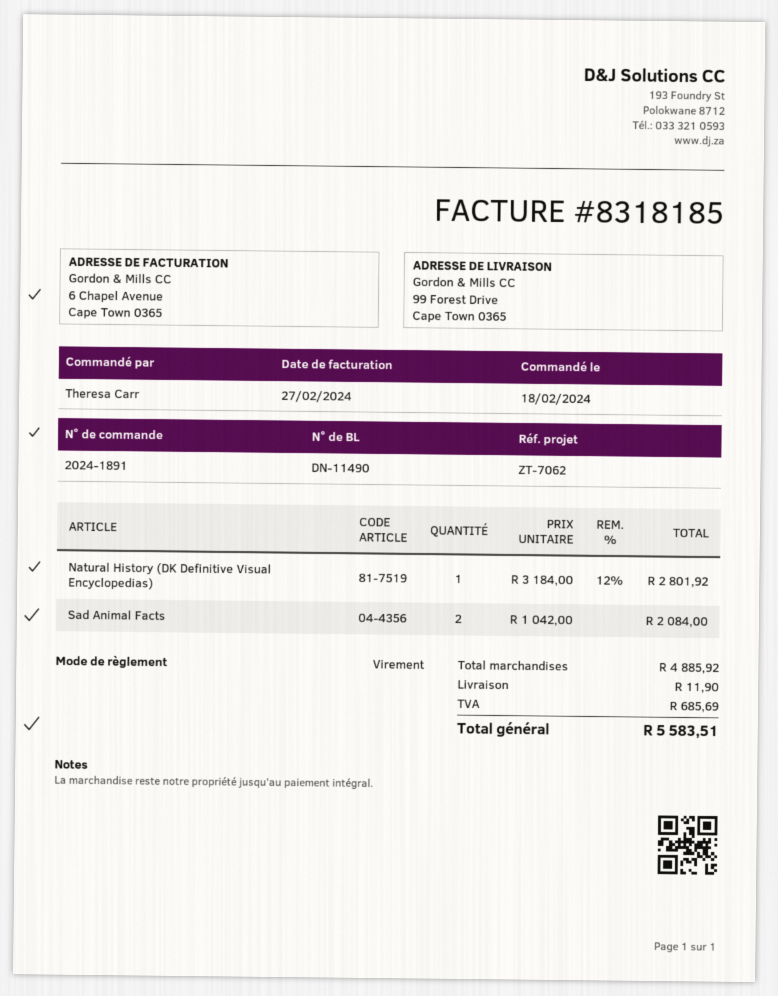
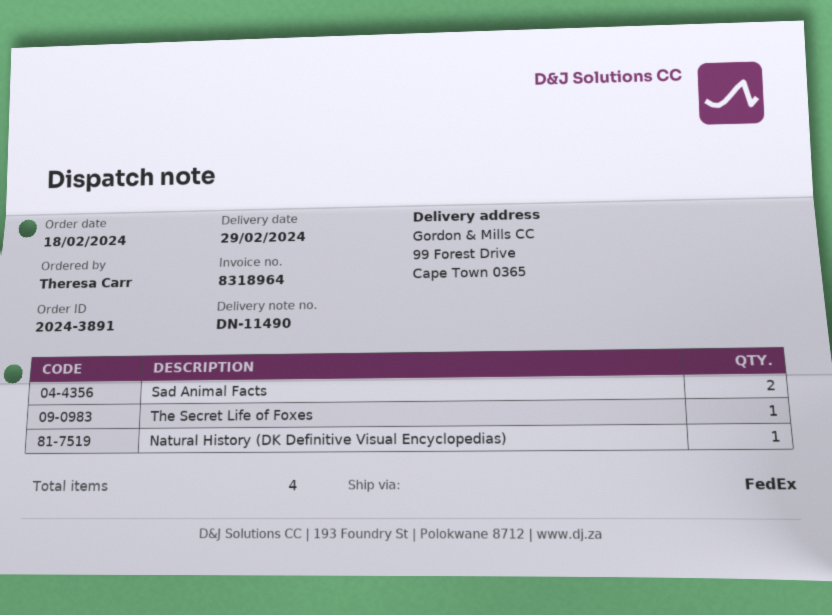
order number: 2024-1891 -> 2024-3891
invoice number: 8318185 -> 8318964
The Secret Life of Foxes: none -> 1

